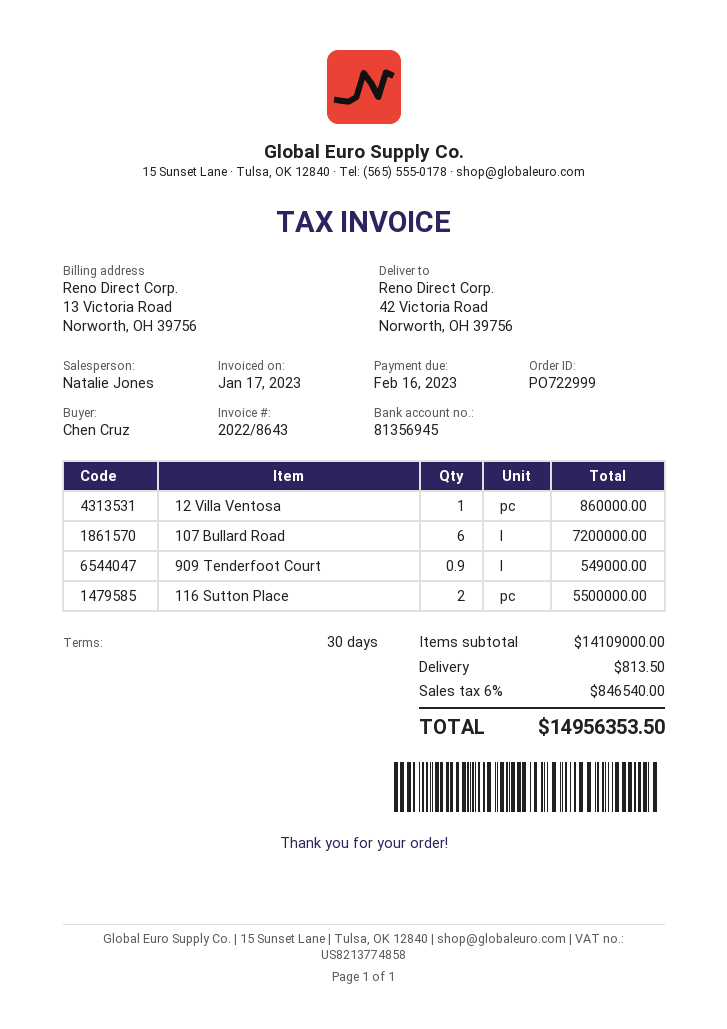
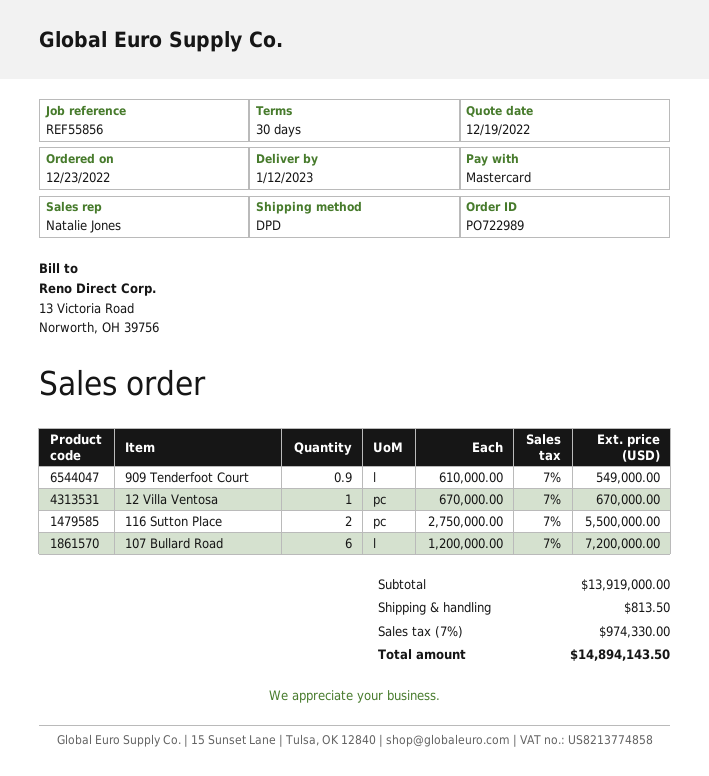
order number: PO722999 -> PO722989
12 Villa Ventosa: 1 for 860000.00 -> 1 for 670000.00
subtotal: 14109000.00 -> 13919000.00
tax: 6% = 846540.00 -> 7% = 974330.00
total: 14956353.50 -> 14894143.50

